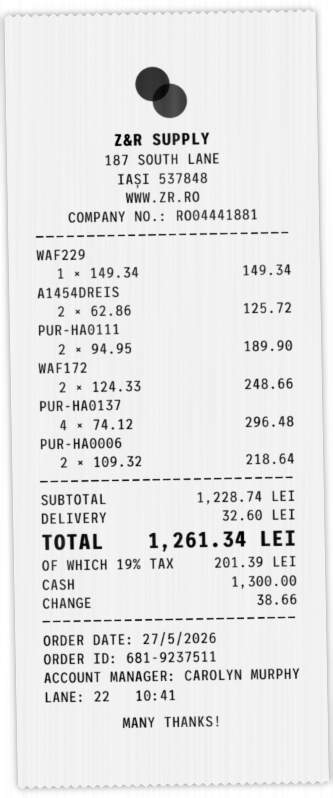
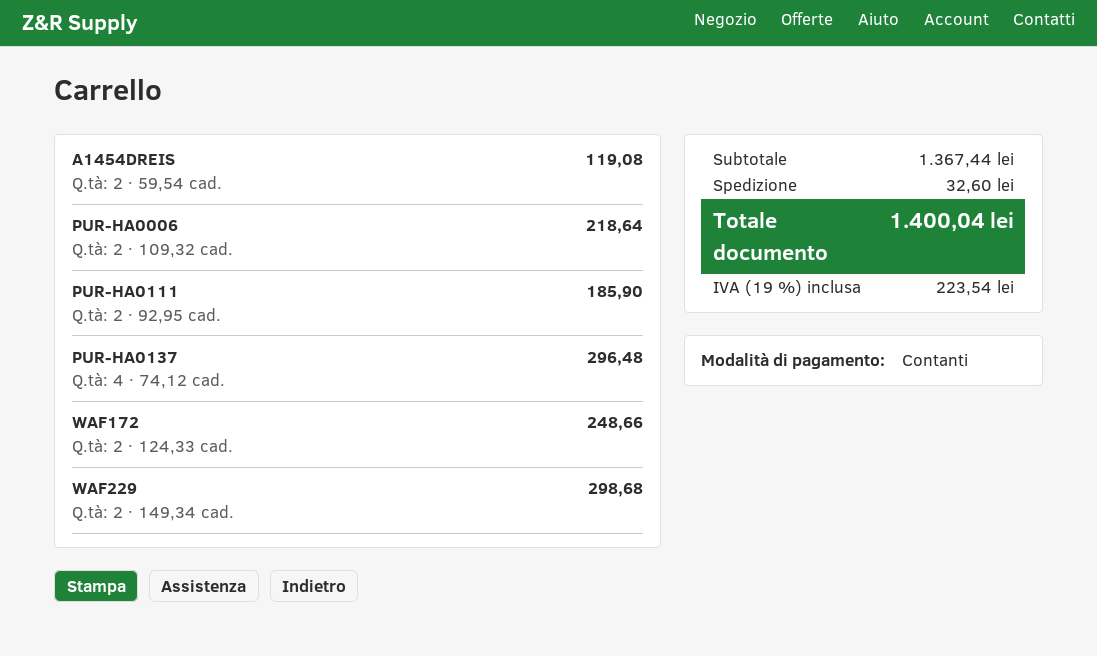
WAF229: 1 x 149.34 = 149.34 -> 2 x 149.34 = 298.68
A1454DREIS: 2 x 62.86 = 125.72 -> 2 x 59.54 = 119.08
PUR-HA0111: 2 x 94.95 = 189.90 -> 2 x 92.95 = 185.90
subtotal: 1228.74 -> 1367.44
tax: 19% = 201.39 -> 19% = 223.54
total: 1261.34 -> 1400.04

